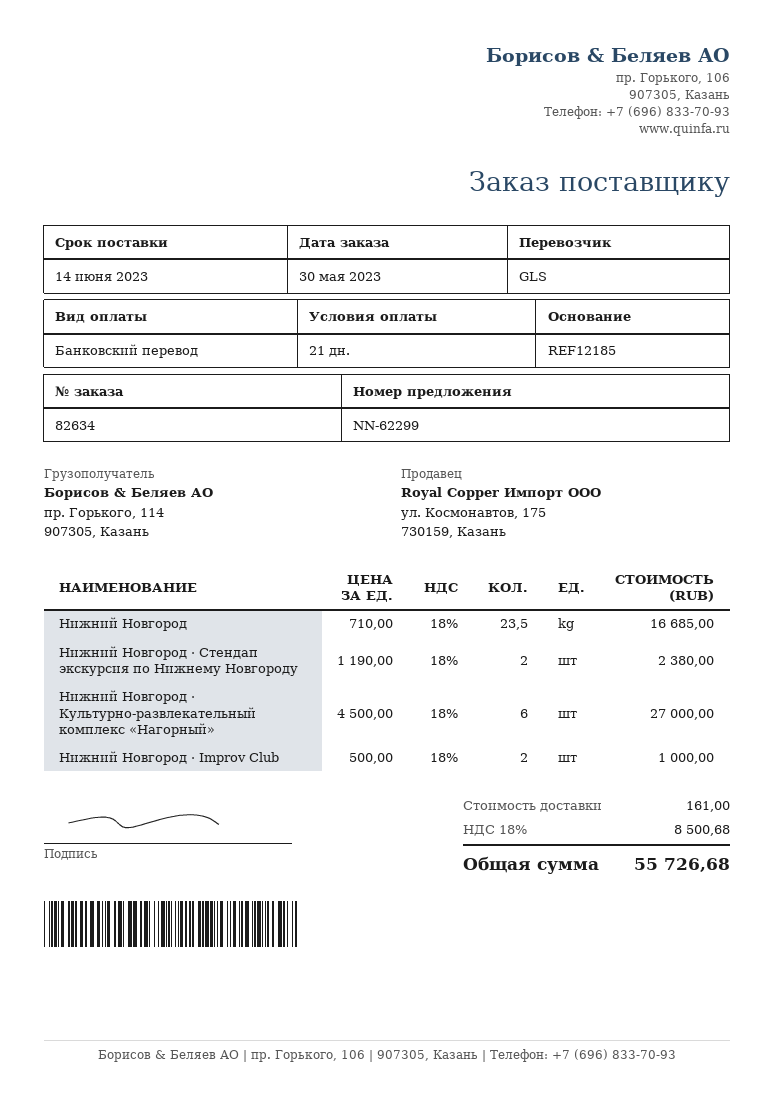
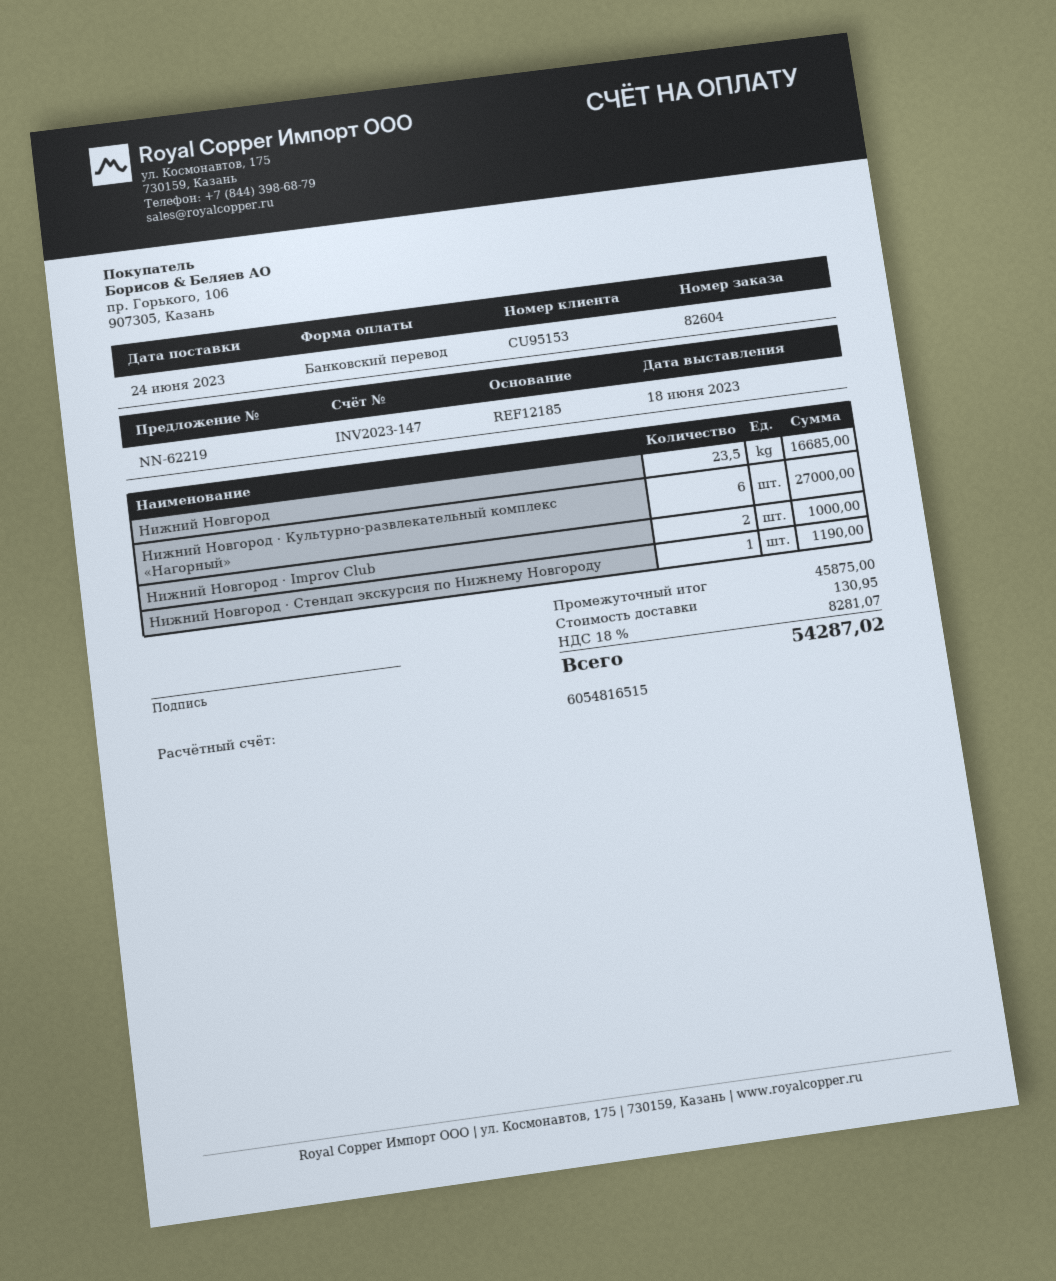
quote number: NN-62299 -> NN-62219
order number: 82634 -> 82604
delivery date: 2023-06-14 -> 2023-06-24
Нижний Новгород · Стендап экскурсия по Нижнему Новгороду: 2 for 2380.00 -> 1 for 1190.00
shipping: 161.00 -> 130.95
tax: 18% = 8500.68 -> 18% = 8281.07
total: 55726.68 -> 54287.02

